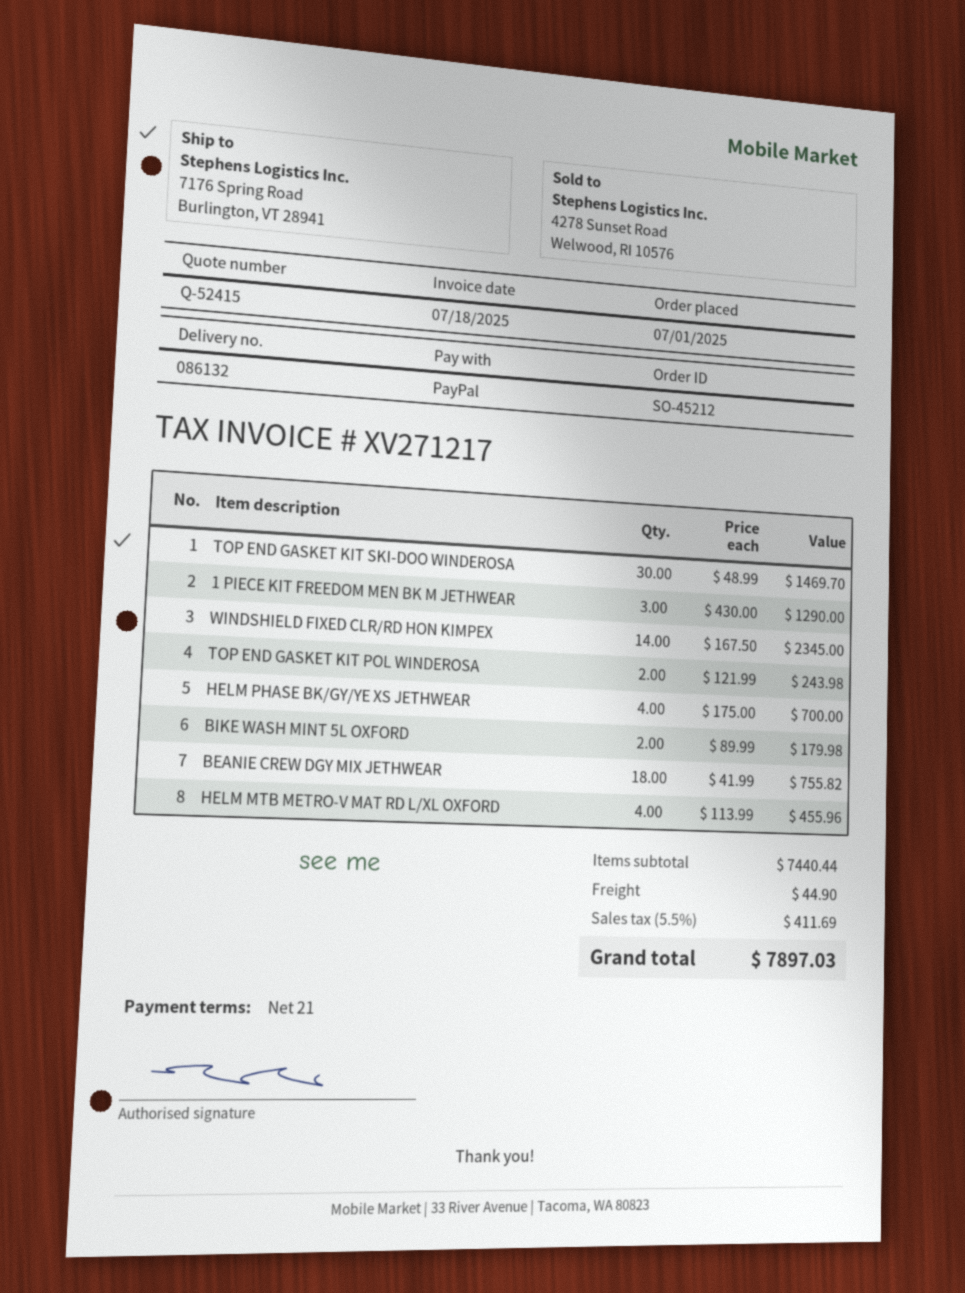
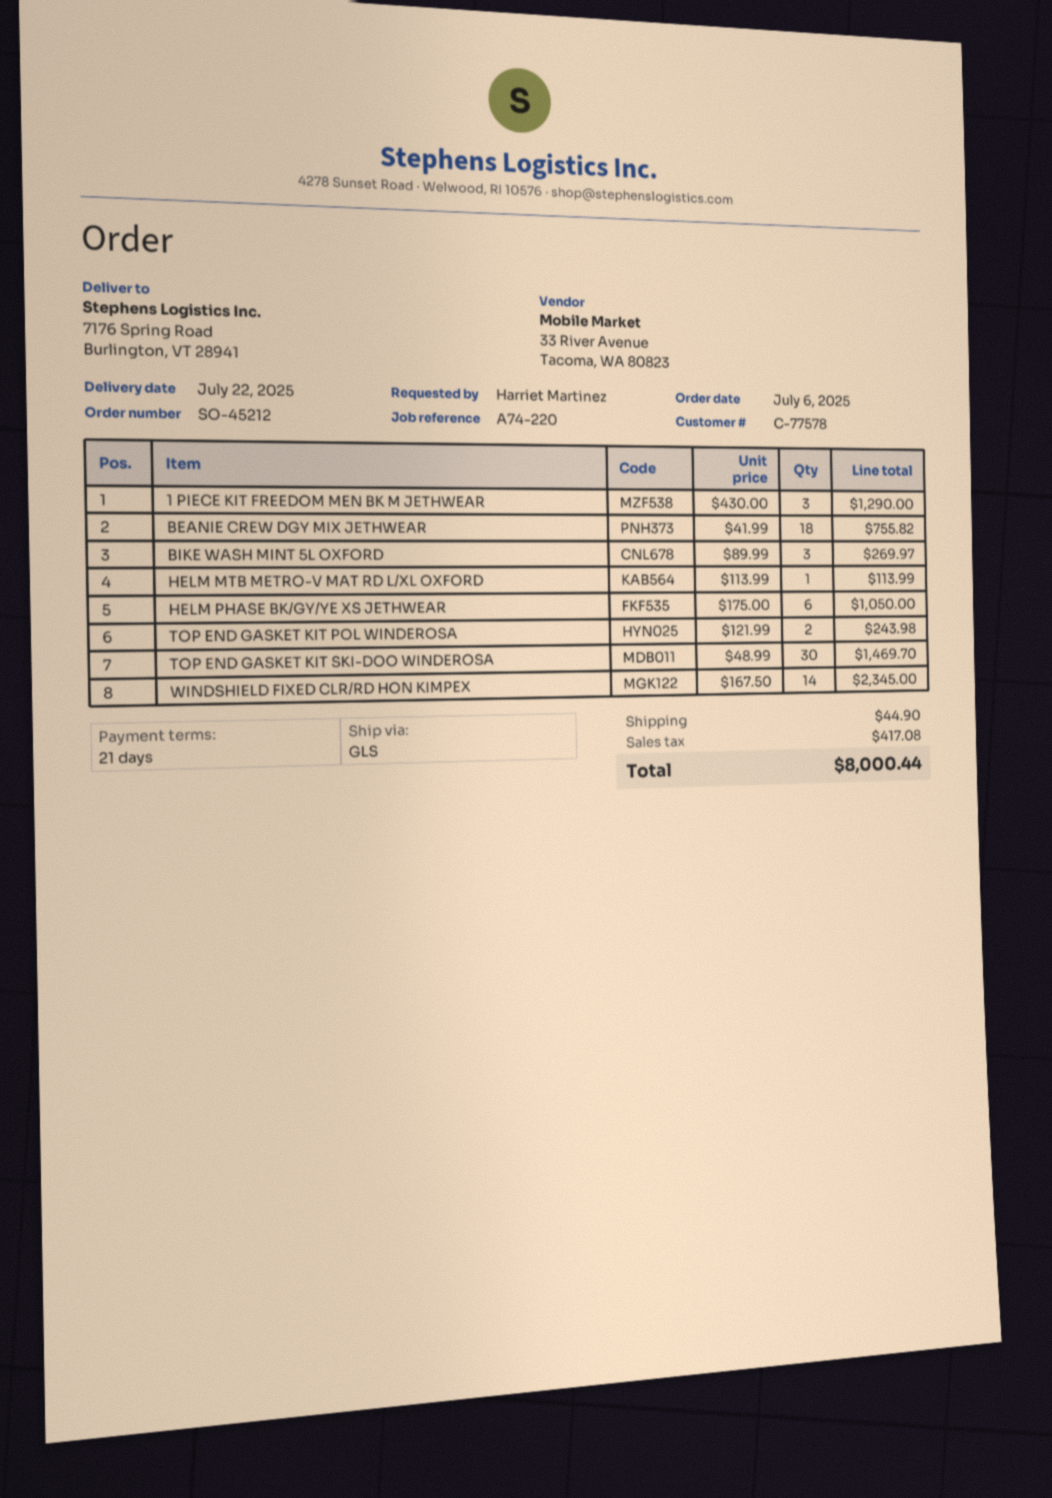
order date: 2025-07-01 -> 2025-07-06
HELM PHASE BK/GY/YE XS JETHWEAR: 4 x 175.00 = 700.00 -> 6 x 175.00 = 1050.00
BIKE WASH MINT 5L OXFORD: 2 x 89.99 = 179.98 -> 3 x 89.99 = 269.97
HELM MTB METRO-V MAT RD L/XL OXFORD: 4 x 113.99 = 455.96 -> 1 x 113.99 = 113.99
tax: 411.69 -> 417.08
total: 7897.03 -> 8000.44

